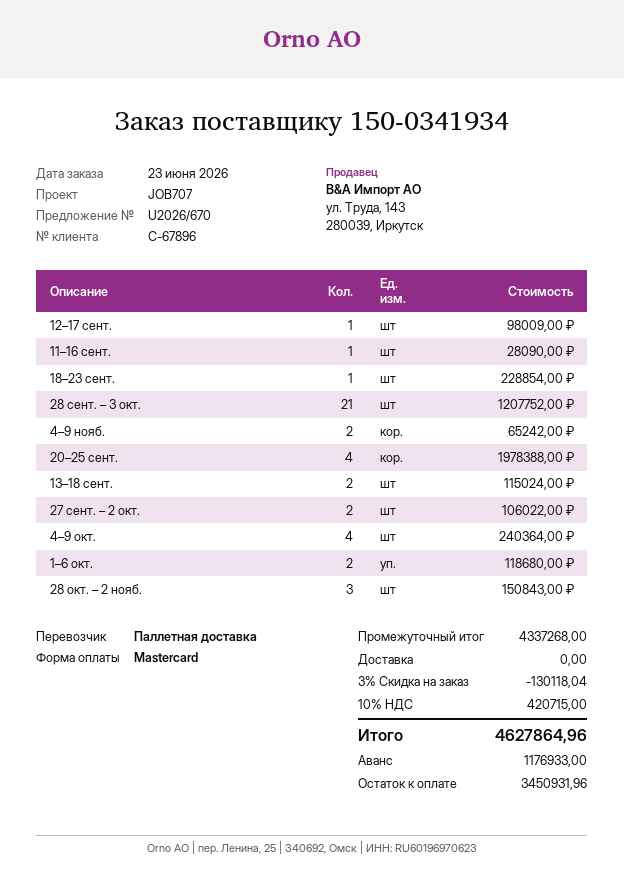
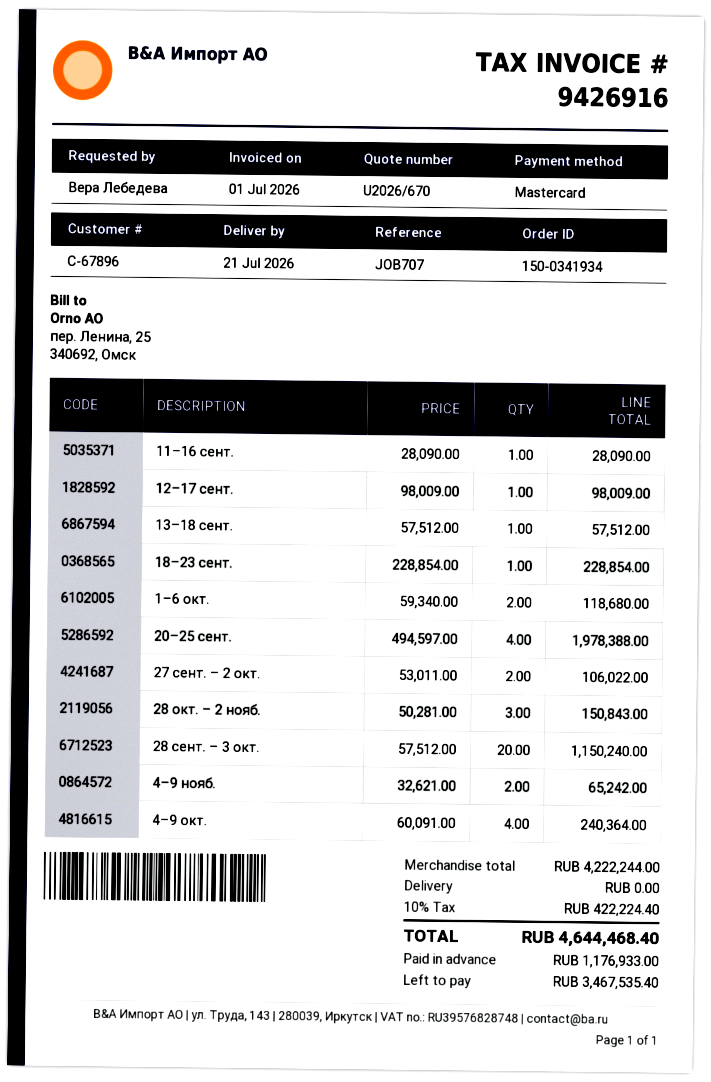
28 сент. – 3 окт.: 21 for 1207752.00 -> 20 for 1150240.00
13–18 сент.: 2 for 115024.00 -> 1 for 57512.00
subtotal: 4337268.00 -> 4222244.00
discount: 3% = 130118.04 -> none
tax: 10% = 420715.00 -> 10% = 422224.40
total: 4627864.96 -> 4644468.40
balance: 3450931.96 -> 3467535.40

